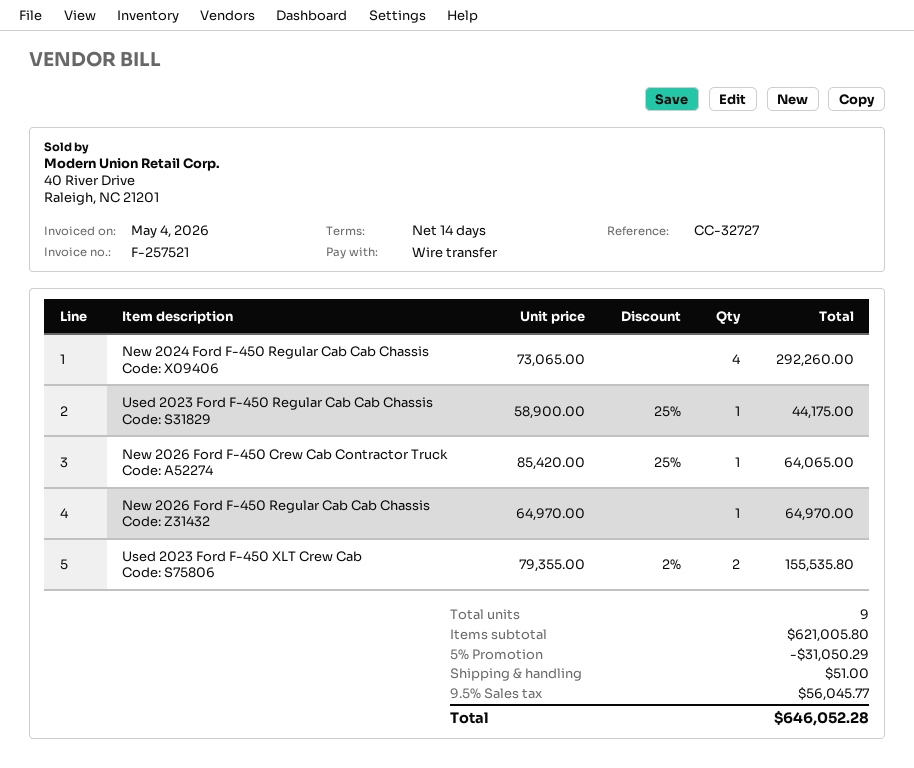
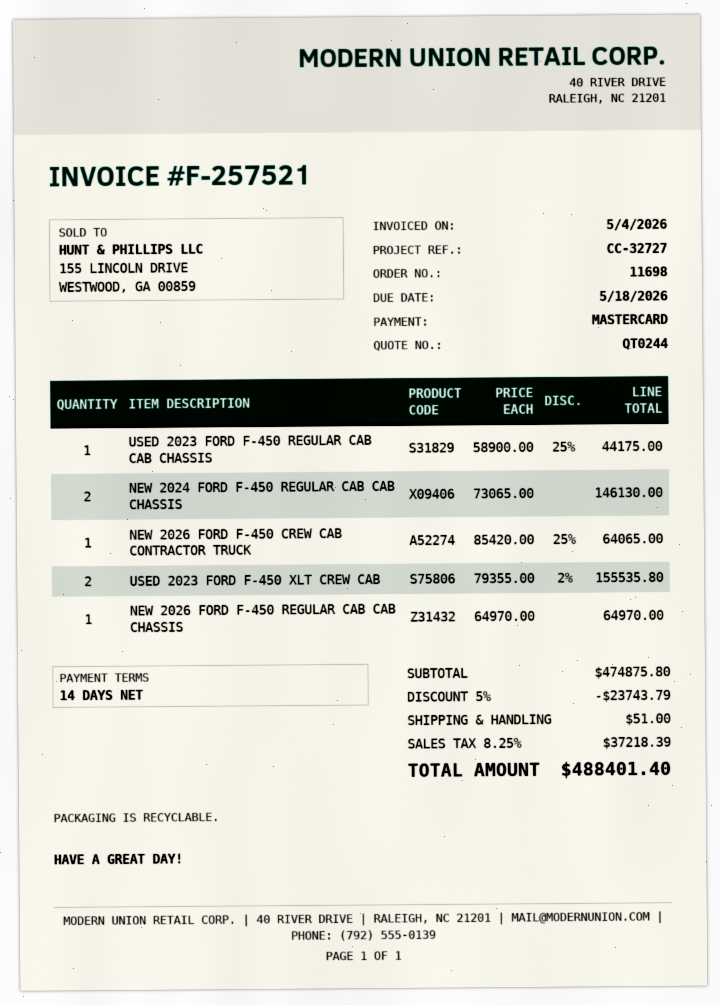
payment method: bank transfer -> Mastercard
New 2024 Ford F-450 Regular Cab Cab Chassis: 4 x 73065.00 = 292260.00 -> 2 x 73065.00 = 146130.00
subtotal: 621005.80 -> 474875.80
discount: 5% = 31050.29 -> 5% = 23743.79
tax: 9.5% = 56045.77 -> 8.25% = 37218.39
total: 646052.28 -> 488401.40

